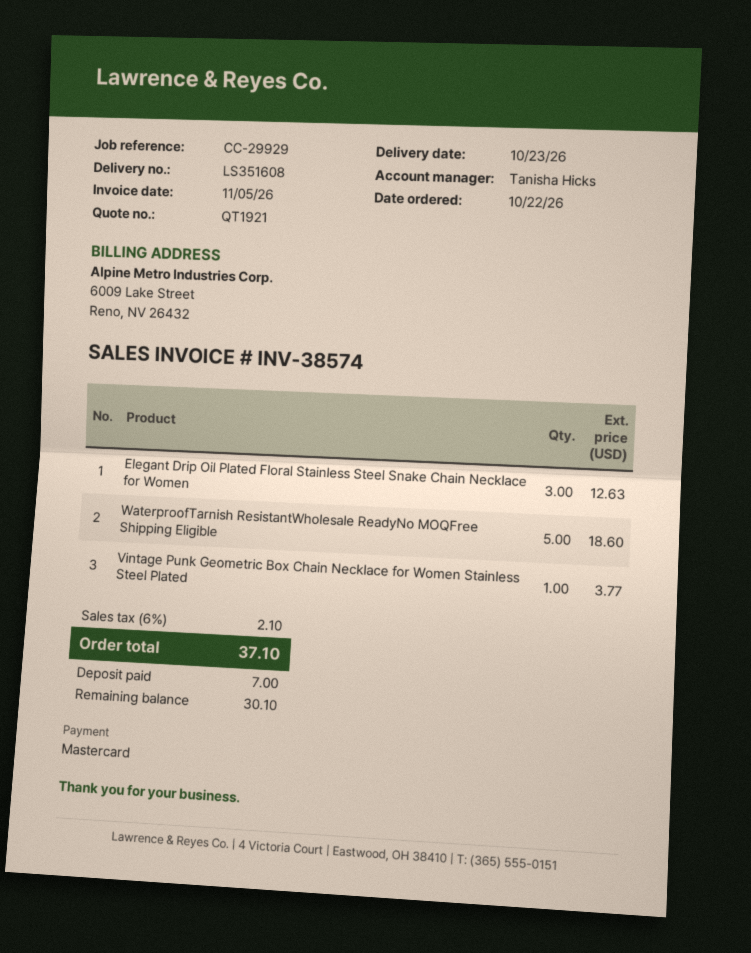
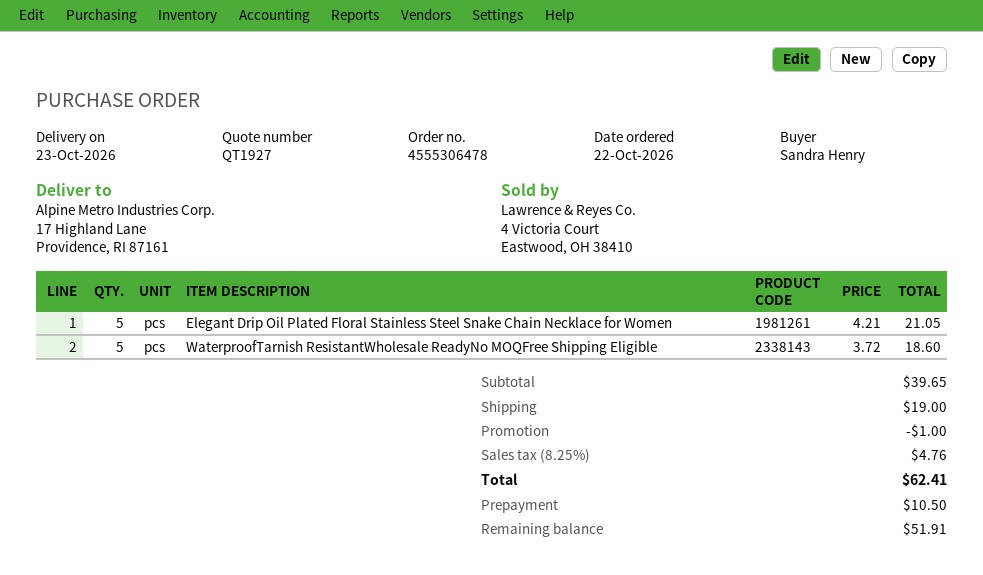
quote number: QT1921 -> QT1927
Elegant Drip Oil Plated Floral Stainless Steel Snake Chain Necklace for Women: 3 for 12.63 -> 5 for 21.05
Vintage Punk Geometric Box Chain Necklace for Women Stainless Steel Plated: 1 for 3.77 -> none
discount: none -> 1.00
shipping: none -> 19.00
tax: 6% = 2.10 -> 8.25% = 4.76
total: 37.10 -> 62.41
deposit: 7.00 -> 10.50
balance: 30.10 -> 51.91

